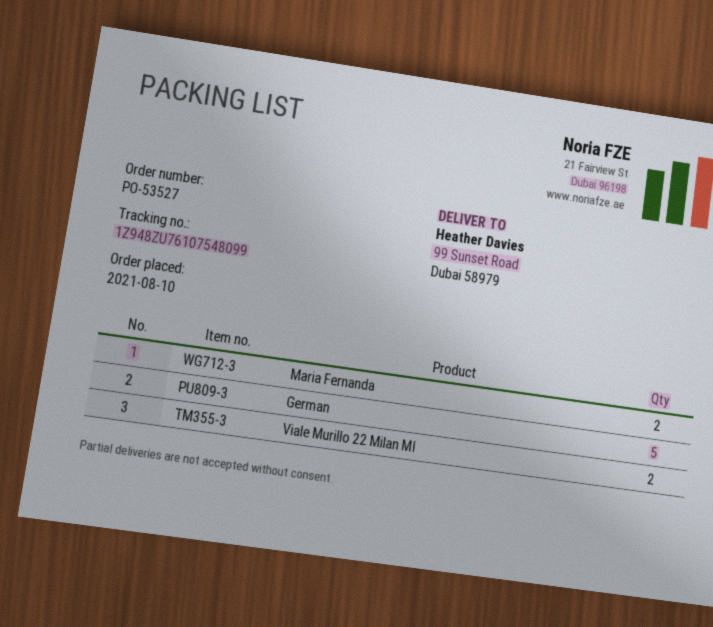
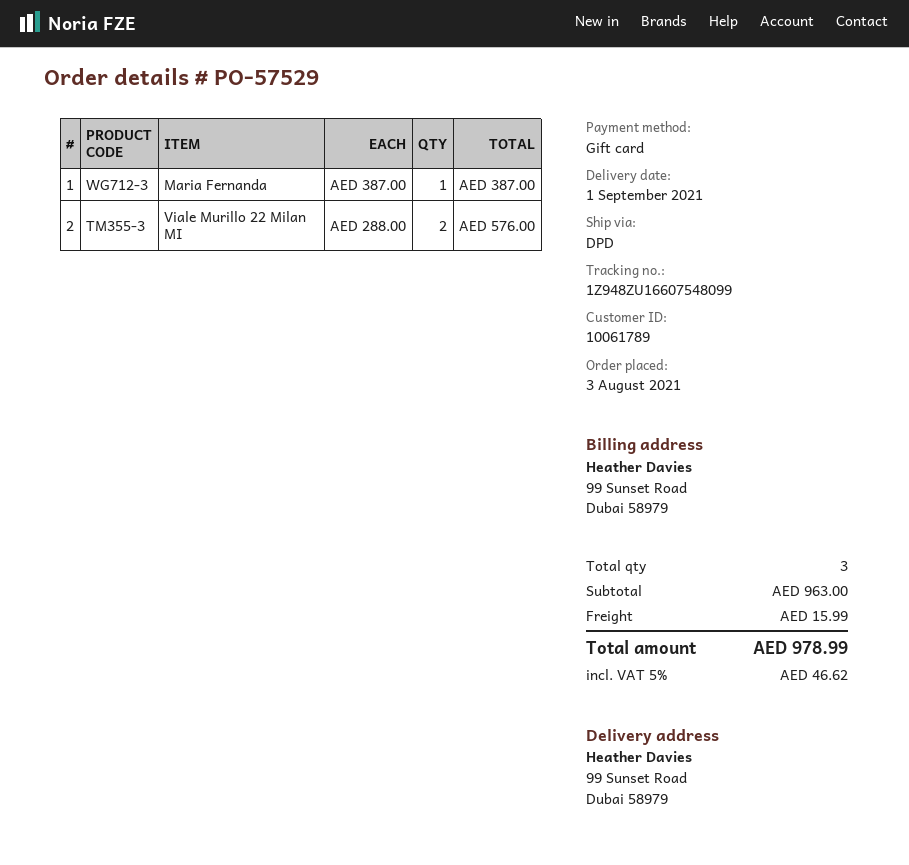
order number: PO-53527 -> PO-57529
order date: 2021-08-10 -> 2021-08-03
tracking number: 1Z948ZU76107548099 -> 1Z948ZU16607548099
Maria Fernanda: 2 -> 1
German: 5 -> none

